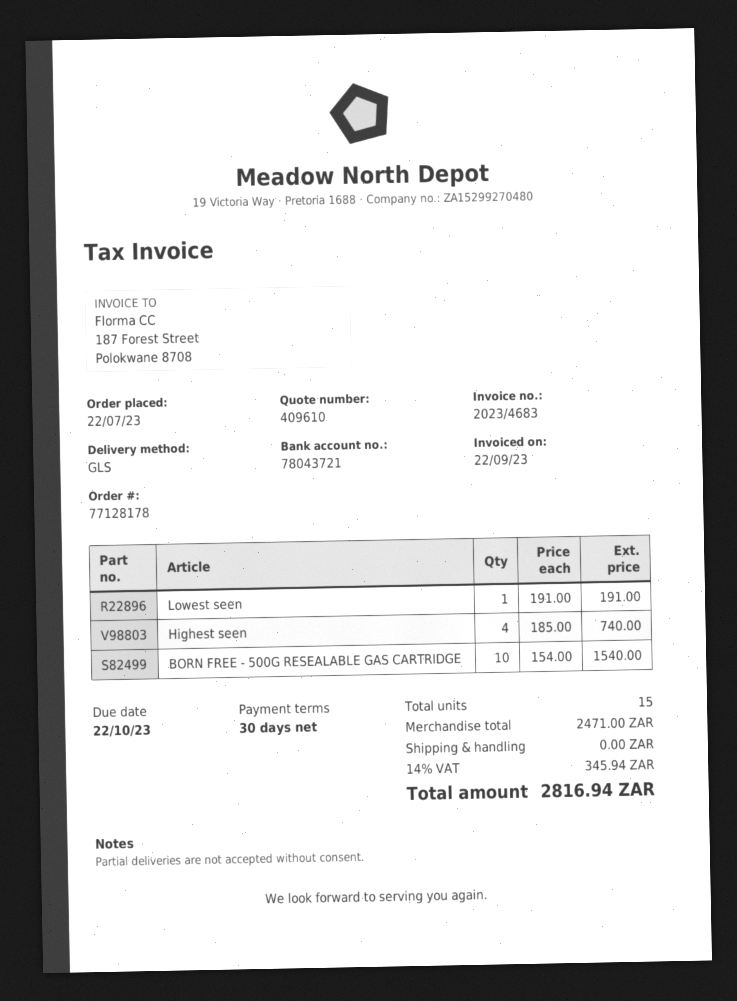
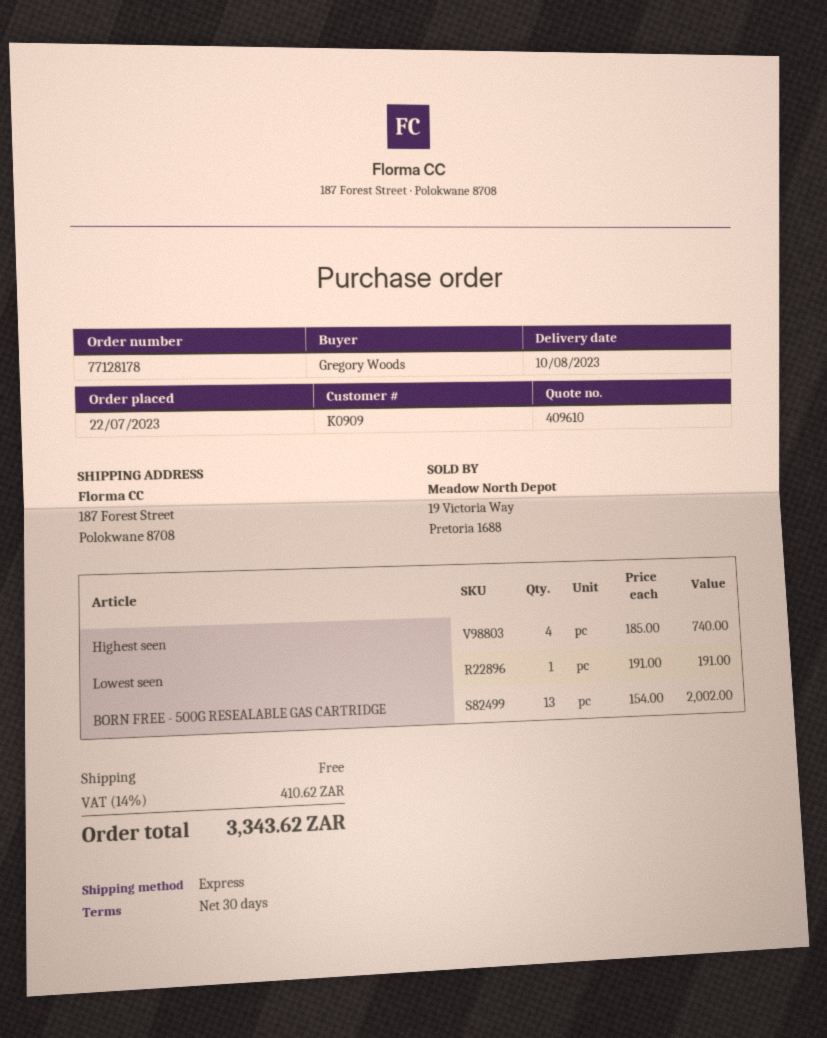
shipping method: GLS -> express
BORN FREE - 500G RESEALABLE GAS CARTRIDGE: 10 x 154.00 = 1540.00 -> 13 x 154.00 = 2002.00
tax: 14% = 345.94 -> 14% = 410.62
total: 2816.94 -> 3343.62

